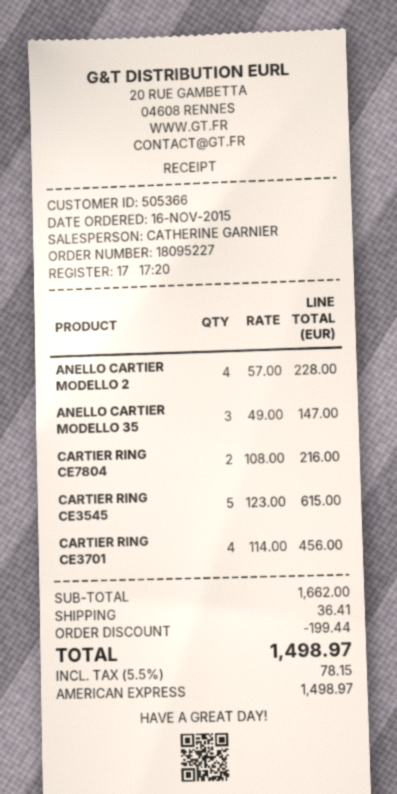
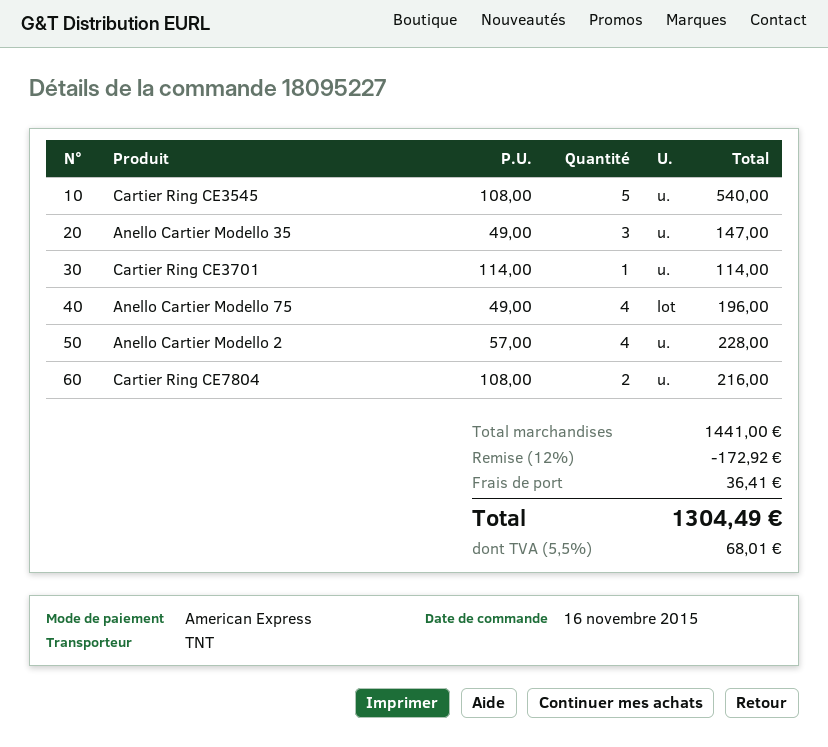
CARTIER RING CE3545: 5 x 123.00 = 615.00 -> 5 x 108.00 = 540.00
CARTIER RING CE3701: 4 x 114.00 = 456.00 -> 1 x 114.00 = 114.00
Anello Cartier Modello 75: none -> 4 x 49.00 = 196.00
subtotal: 1662.00 -> 1441.00
discount: 199.44 -> 172.92
tax: 5.5% = 78.15 -> 5.5% = 68.01
total: 1498.97 -> 1304.49

